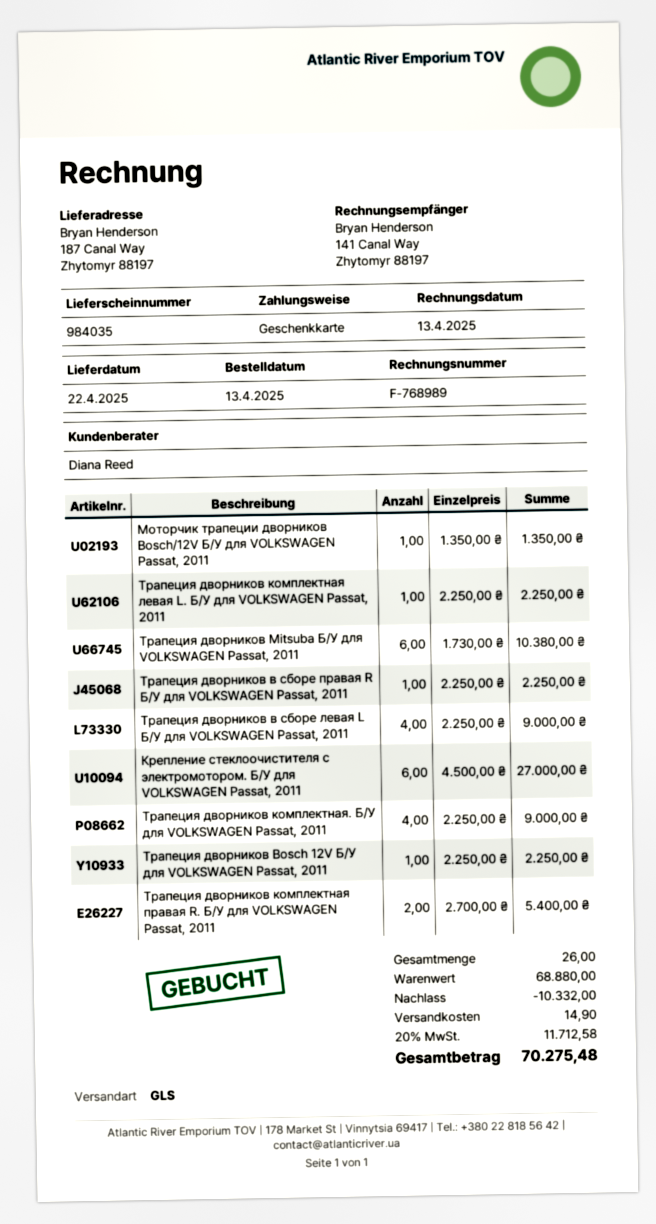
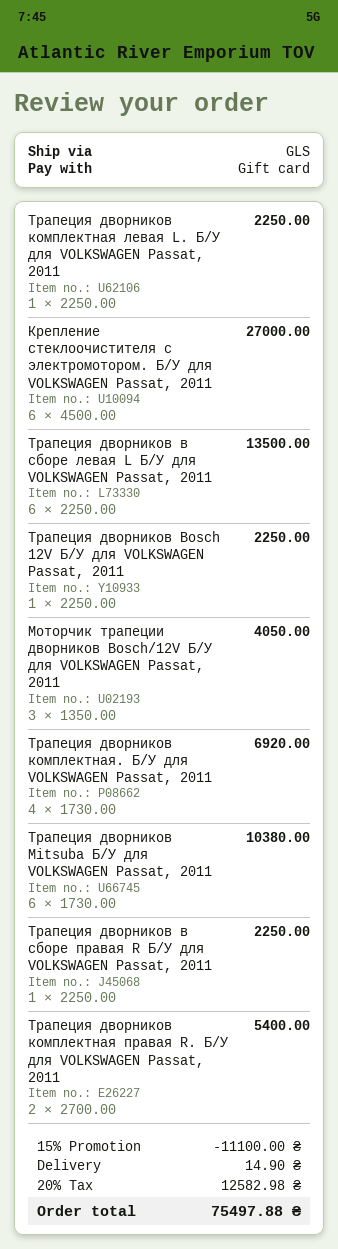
Моторчик трапеции дворников Bosch/12V Б/У для VOLKSWAGEN Passat, 2011: 1 x 1350.00 = 1350.00 -> 3 x 1350.00 = 4050.00
Трапеция дворников в сборе левая L Б/У для VOLKSWAGEN Passat, 2011: 4 x 2250.00 = 9000.00 -> 6 x 2250.00 = 13500.00
Трапеция дворников комплектная. Б/У для VOLKSWAGEN Passat, 2011: 4 x 2250.00 = 9000.00 -> 4 x 1730.00 = 6920.00
discount: 10332.00 -> 11100.00
tax: 20% = 11712.58 -> 20% = 12582.98
total: 70275.48 -> 75497.88

